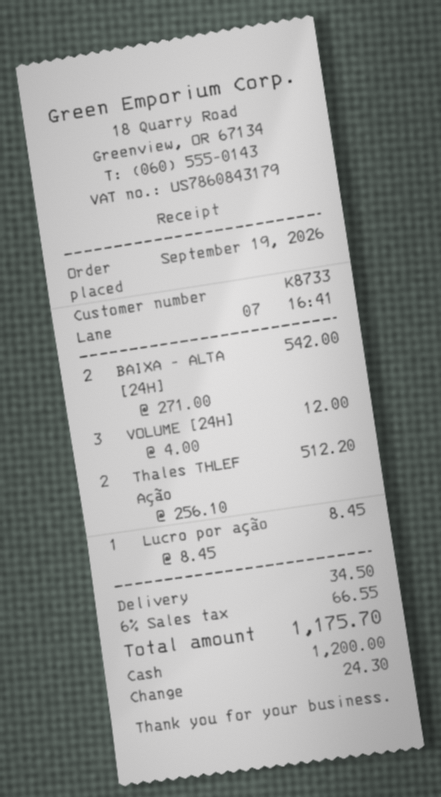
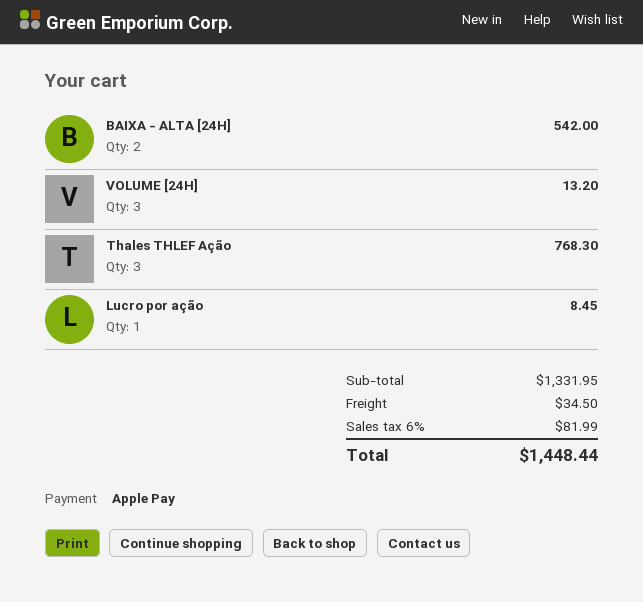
payment method: cash -> Apple Pay
VOLUME [24H]: 3 for 12.00 -> 3 for 13.20
Thales THLEF Ação: 2 for 512.20 -> 3 for 768.30
tax: 6% = 66.55 -> 6% = 81.99
total: 1175.70 -> 1448.44

